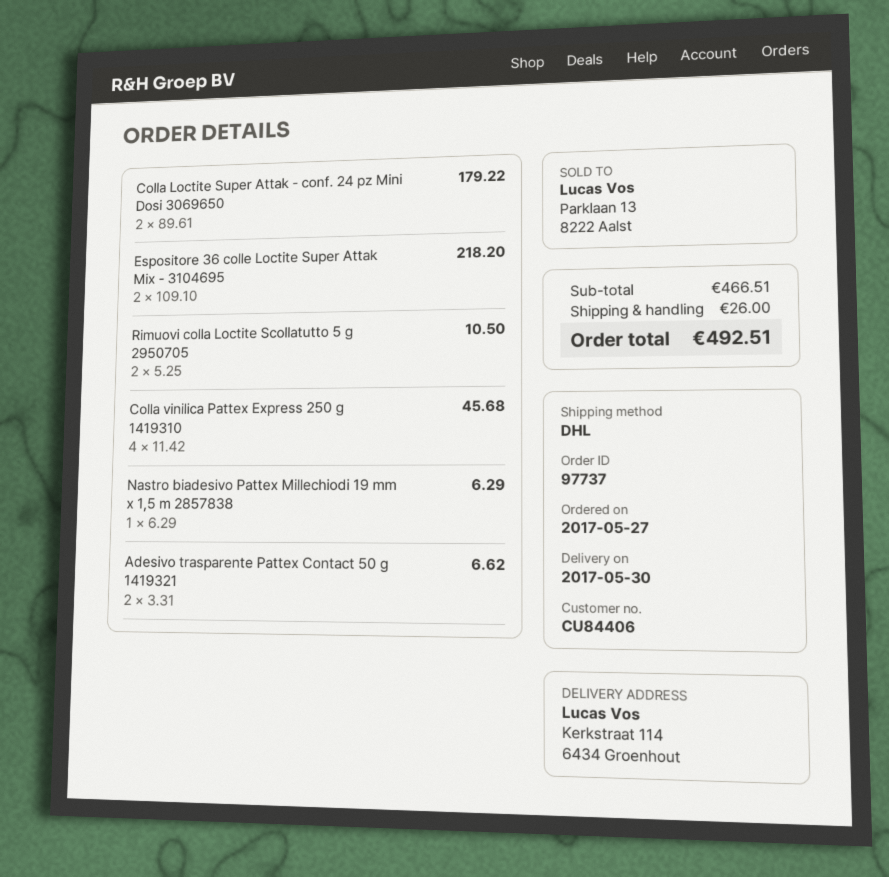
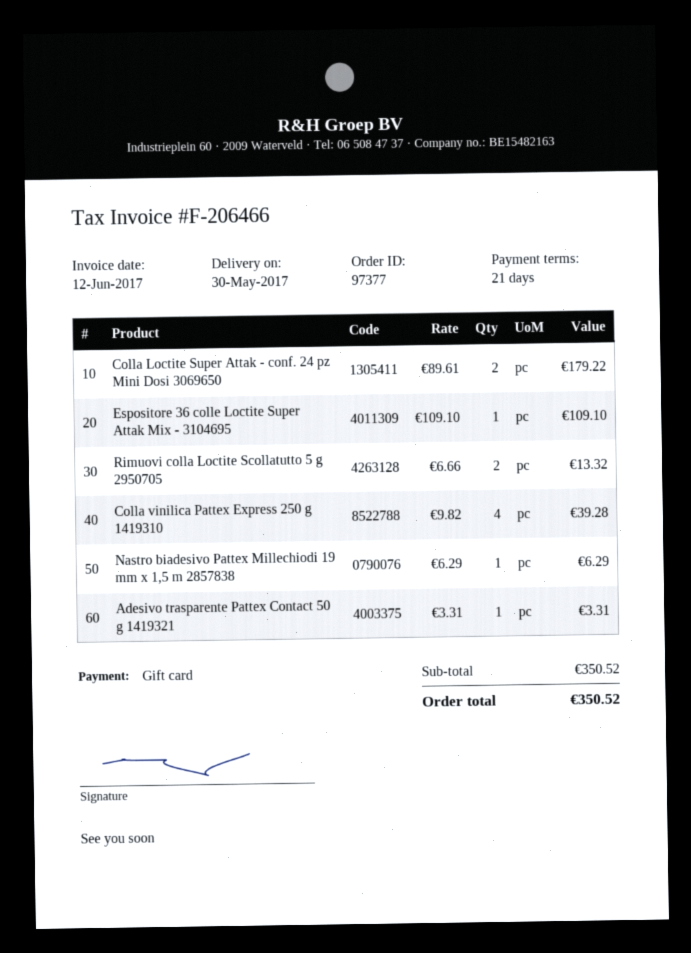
order number: 97737 -> 97377
Espositore 36 colle Loctite Super Attak Mix - 3104695: 2 x 109.10 = 218.20 -> 1 x 109.10 = 109.10
Rimuovi colla Loctite Scollatutto 5 g 2950705: 2 x 5.25 = 10.50 -> 2 x 6.66 = 13.32
Colla vinilica Pattex Express 250 g 1419310: 4 x 11.42 = 45.68 -> 4 x 9.82 = 39.28
Adesivo trasparente Pattex Contact 50 g 1419321: 2 x 3.31 = 6.62 -> 1 x 3.31 = 3.31
subtotal: 466.51 -> 350.52
shipping: 26.00 -> none
total: 492.51 -> 350.52

